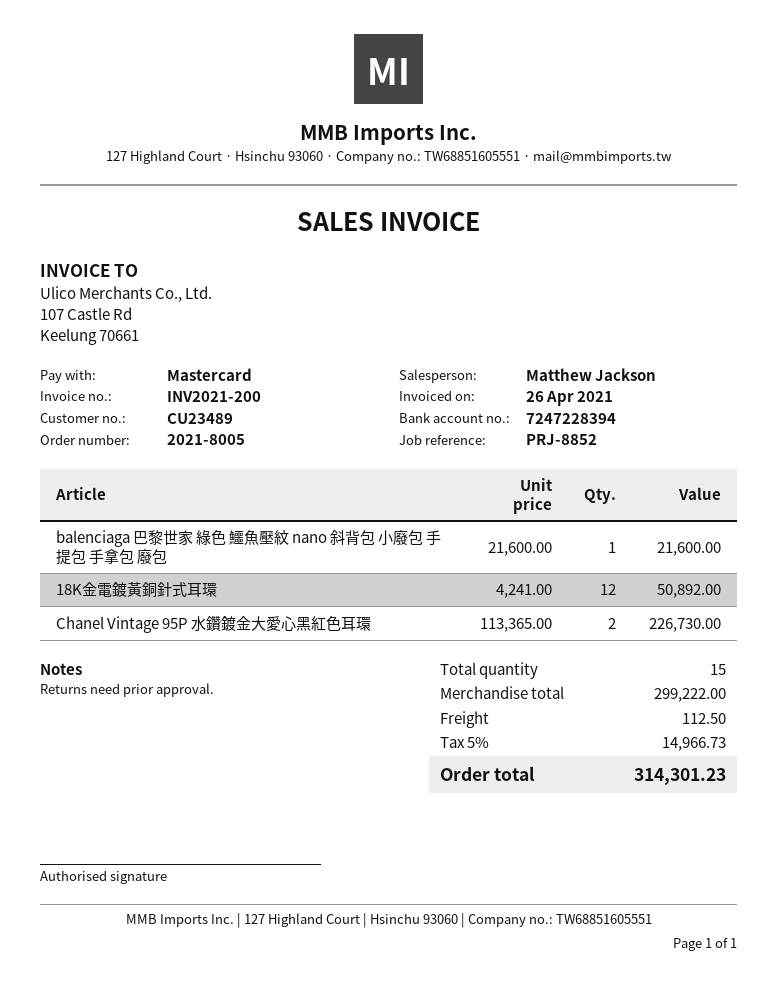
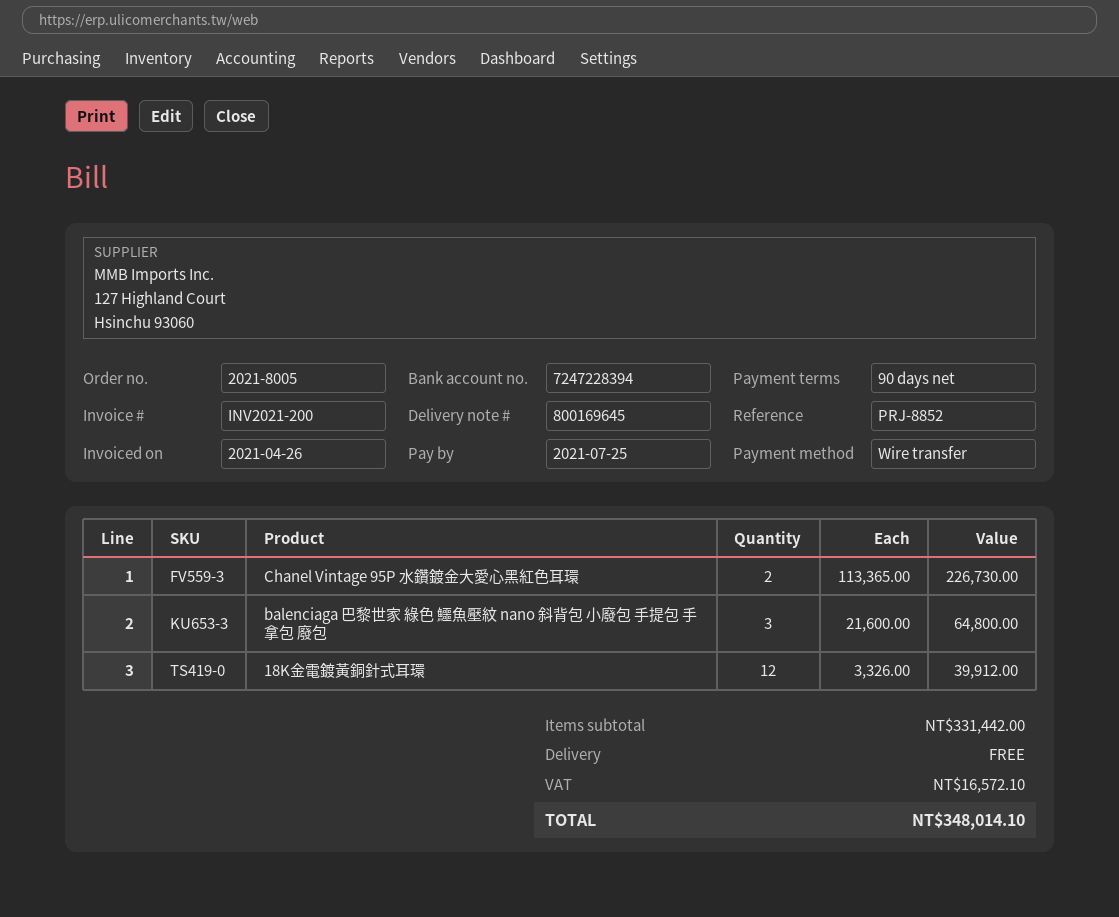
payment method: Mastercard -> bank transfer
balenciaga 巴黎世家 綠色 鱷魚壓紋 nano 斜背包 小廢包 手提包 手拿包 廢包: 1 x 21600.00 = 21600.00 -> 3 x 21600.00 = 64800.00
18K金電鍍黃銅針式耳環: 12 x 4241.00 = 50892.00 -> 12 x 3326.00 = 39912.00
subtotal: 299222.00 -> 331442.00
shipping: 112.50 -> 0.00
tax: 14966.73 -> 16572.10
total: 314301.23 -> 348014.10

